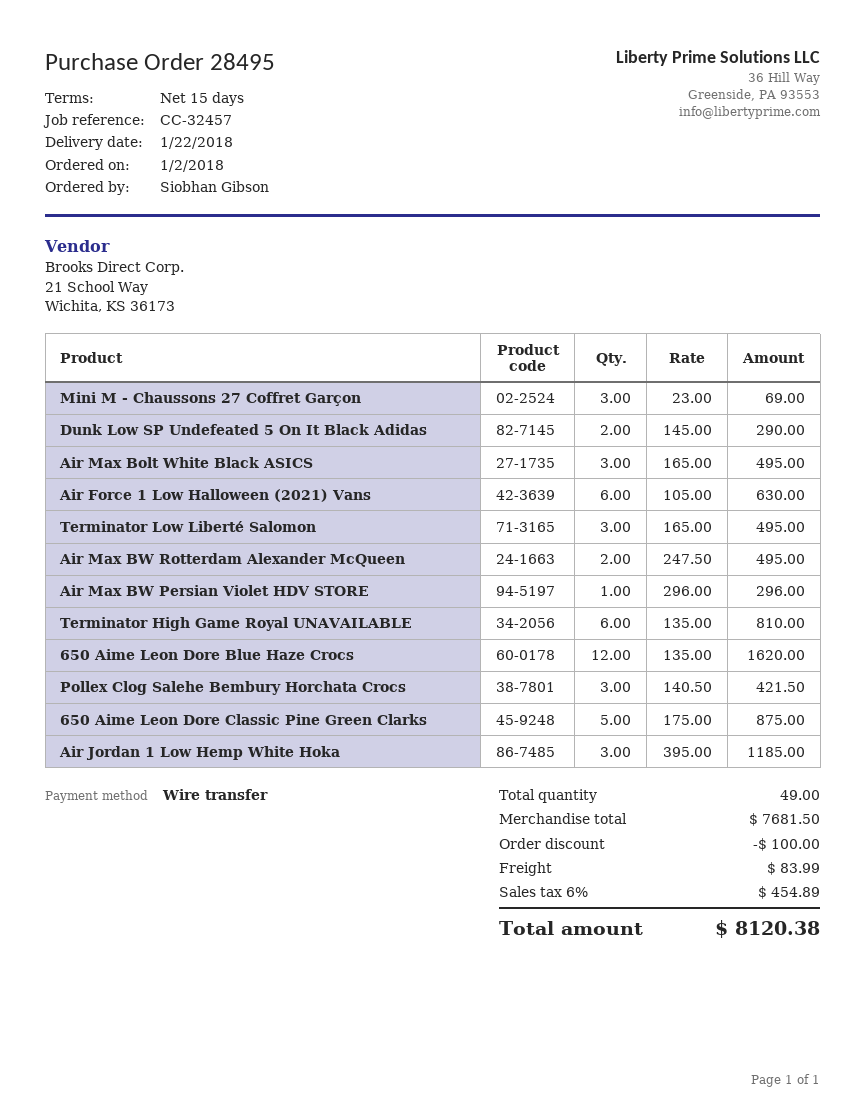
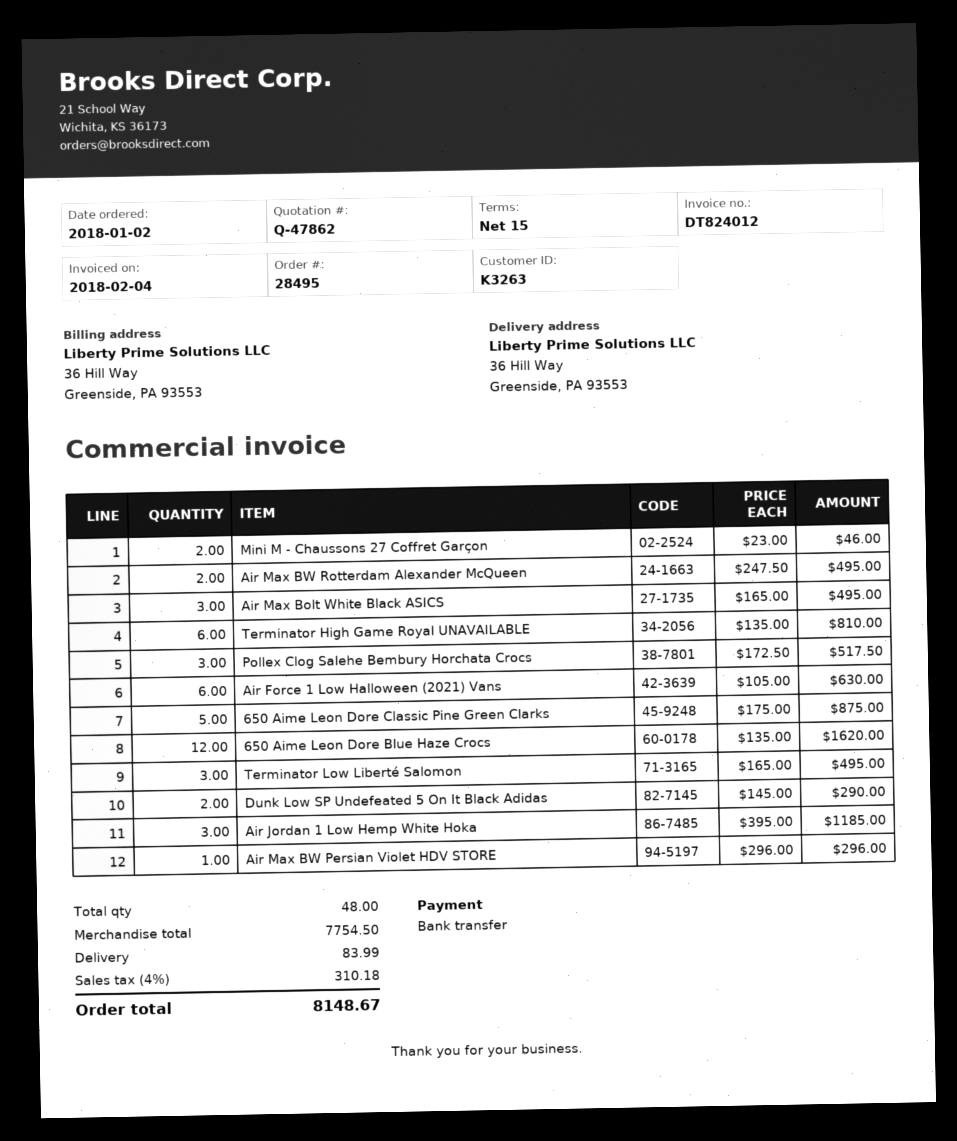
Mini M - Chaussons 27 Coffret Garçon: 3 x 23.00 = 69.00 -> 2 x 23.00 = 46.00
Pollex Clog Salehe Bembury Horchata Crocs: 3 x 140.50 = 421.50 -> 3 x 172.50 = 517.50
total quantity: 49 -> 48
subtotal: 7681.50 -> 7754.50
discount: 100.00 -> none
tax: 6% = 454.89 -> 4% = 310.18
total: 8120.38 -> 8148.67

